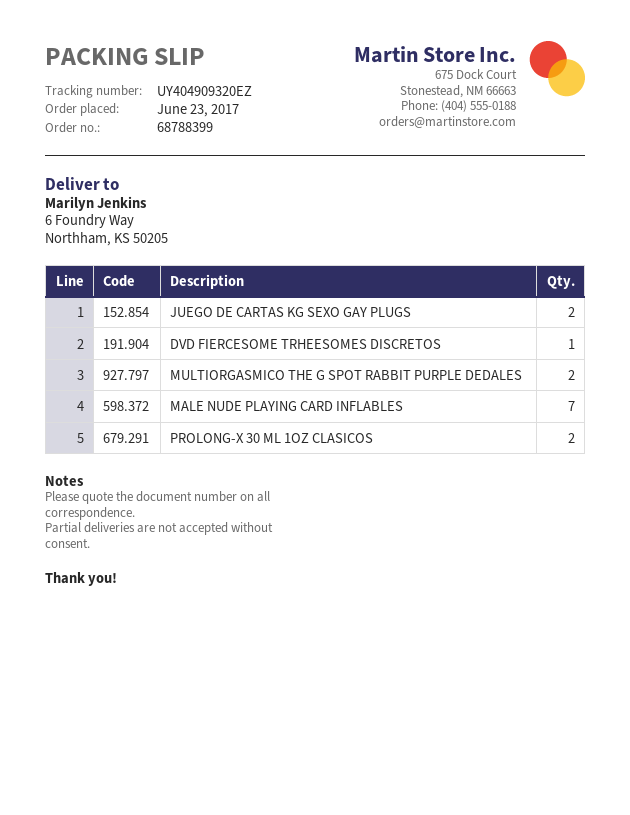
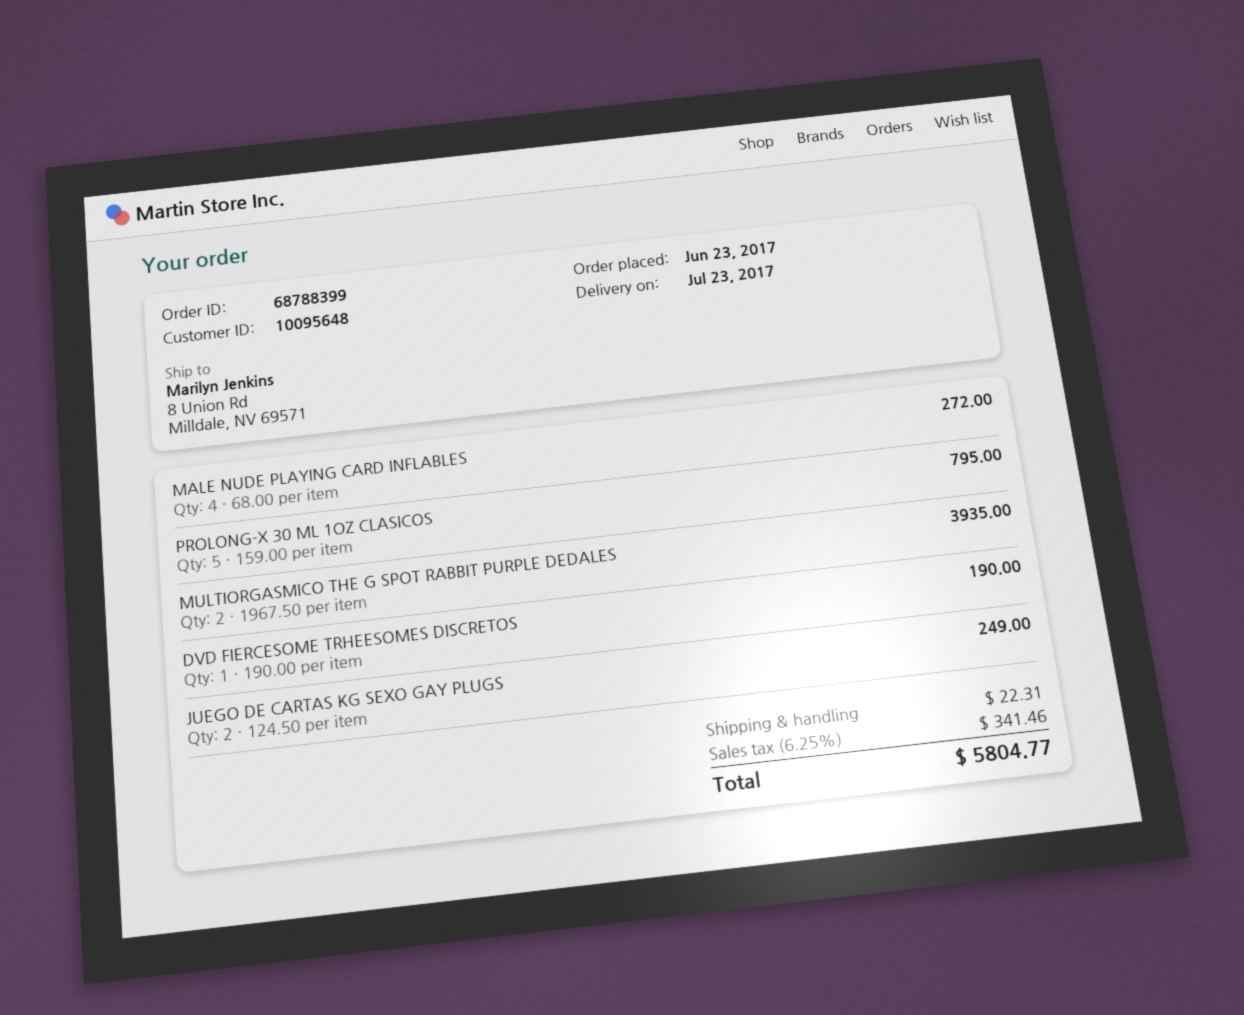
ship to: 6 Foundry Way, Northham, KS 50205 -> 8 Union Rd, Milldale, NV 69571
MALE NUDE PLAYING CARD INFLABLES: 7 -> 4
PROLONG-X 30 ML 1OZ CLASICOS: 2 -> 5

